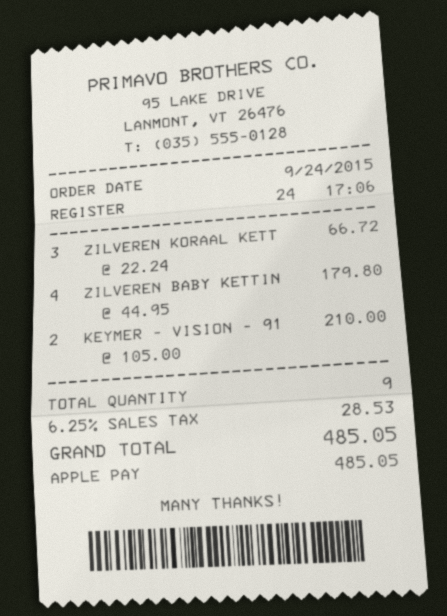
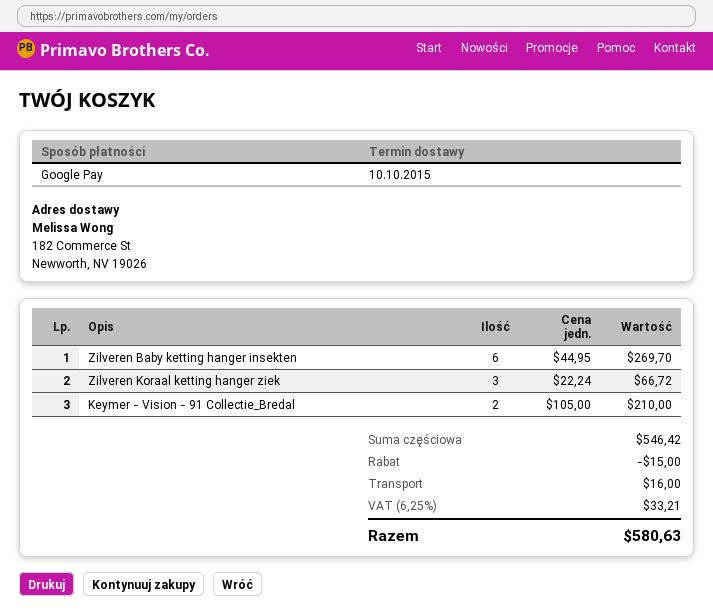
payment method: Apple Pay -> Google Pay
ZILVEREN BABY KETTIN: 4 x 44.95 = 179.80 -> 6 x 44.95 = 269.70
discount: none -> 15.00
shipping: none -> 16.00
tax: 6.25% = 28.53 -> 6.25% = 33.21
total: 485.05 -> 580.63

